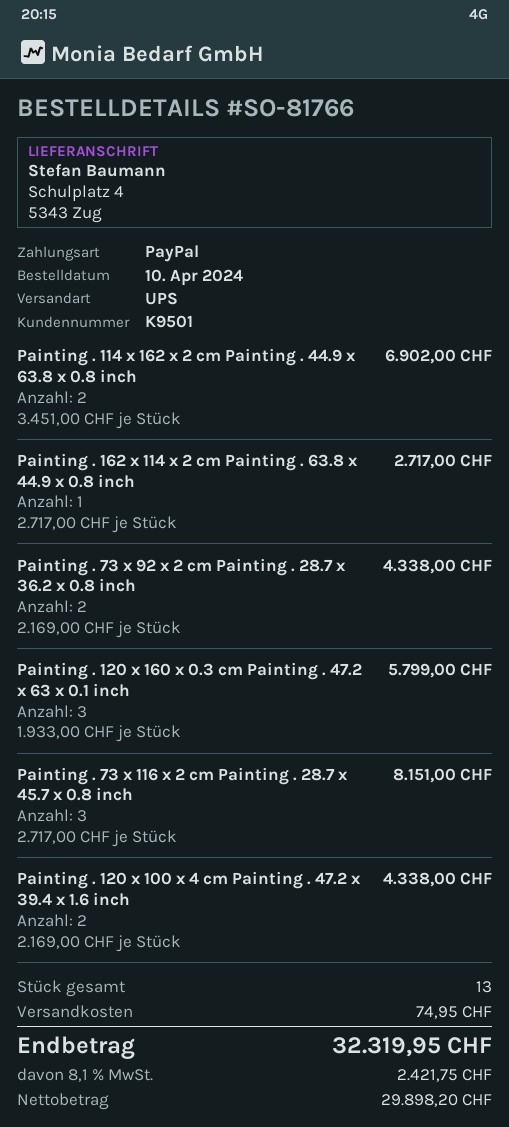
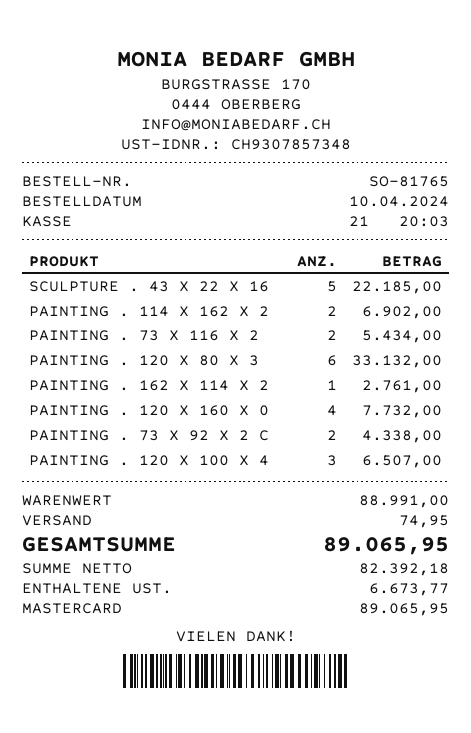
order number: SO-81766 -> SO-81765
payment method: PayPal -> Mastercard
Painting . 162 x 114 x 2 cm Painting . 63.8 x 44.9 x 0.8 inch: 1 for 2717.00 -> 1 for 2761.00
Painting . 120 x 160 x 0.3 cm Painting . 47.2 x 63 x 0.1 inch: 3 for 5799.00 -> 4 for 7732.00
Painting . 73 x 116 x 2 cm Painting . 28.7 x 45.7 x 0.8 inch: 3 for 8151.00 -> 2 for 5434.00
Painting . 120 x 100 x 4 cm Painting . 47.2 x 39.4 x 1.6 inch: 2 for 4338.00 -> 3 for 6507.00
SCULPTURE . 43 X 22 X 16: none -> 5 for 22185.00
PAINTING . 120 X 80 X 3: none -> 6 for 33132.00
net: 29898.20 -> 82392.18
tax: 2421.75 -> 6673.77
total: 32319.95 -> 89065.95

